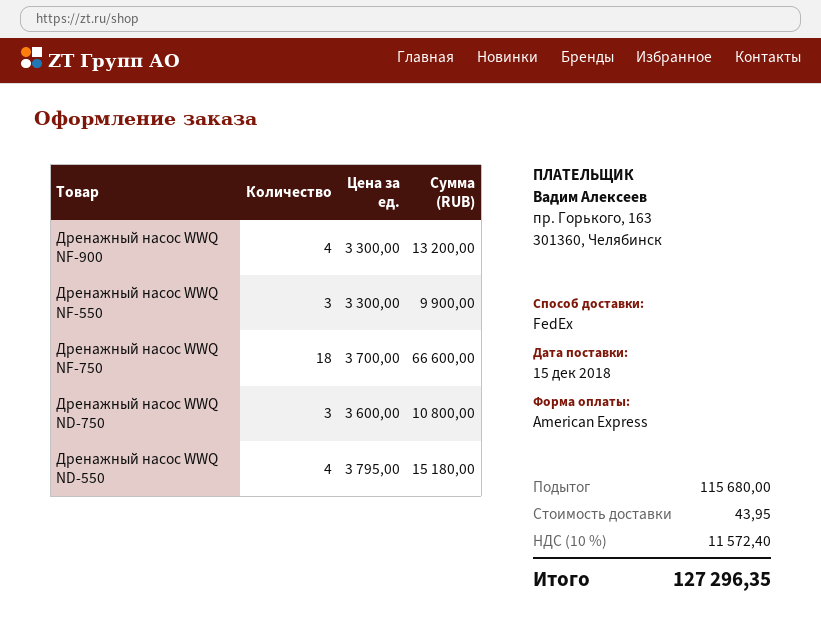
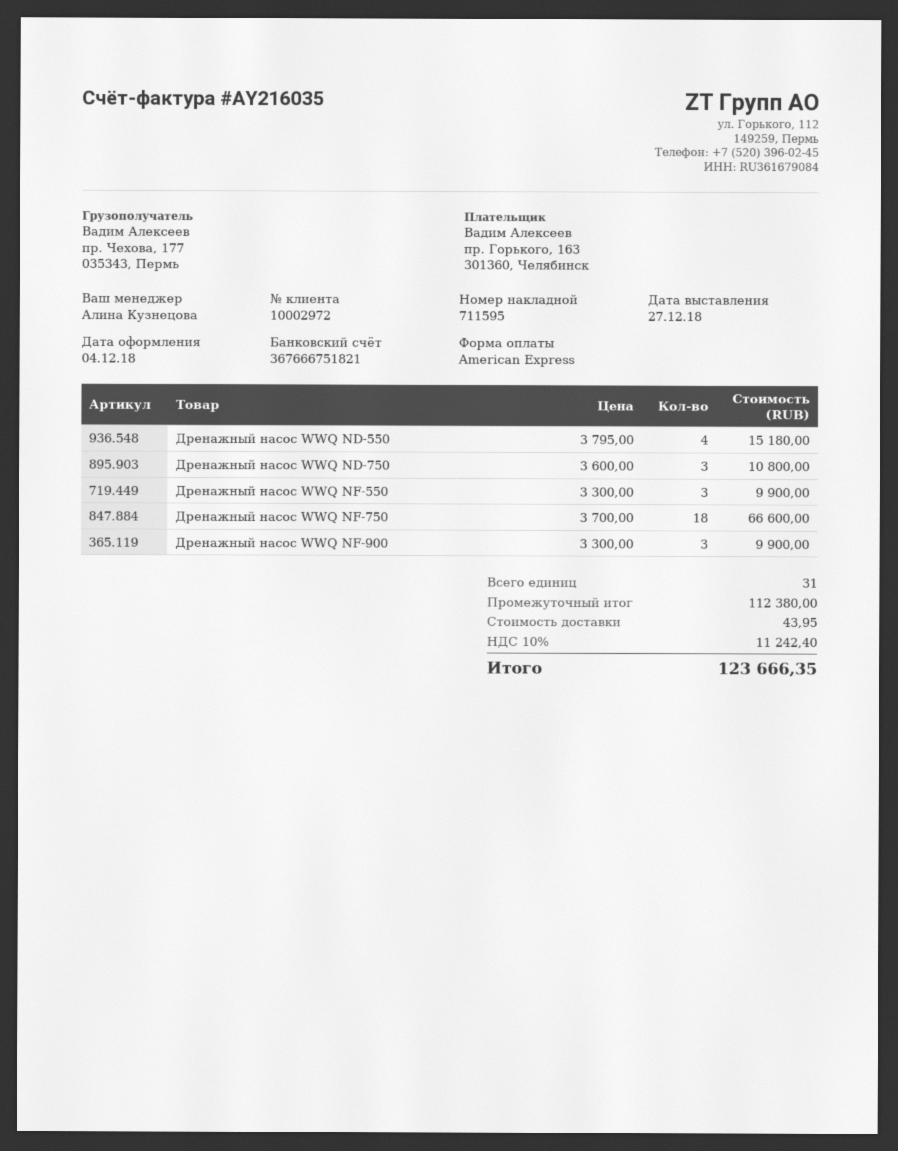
Дренажный насос WWQ NF-900: 4 x 3300.00 = 13200.00 -> 3 x 3300.00 = 9900.00
subtotal: 115680.00 -> 112380.00
tax: 10% = 11572.40 -> 10% = 11242.40
total: 127296.35 -> 123666.35

